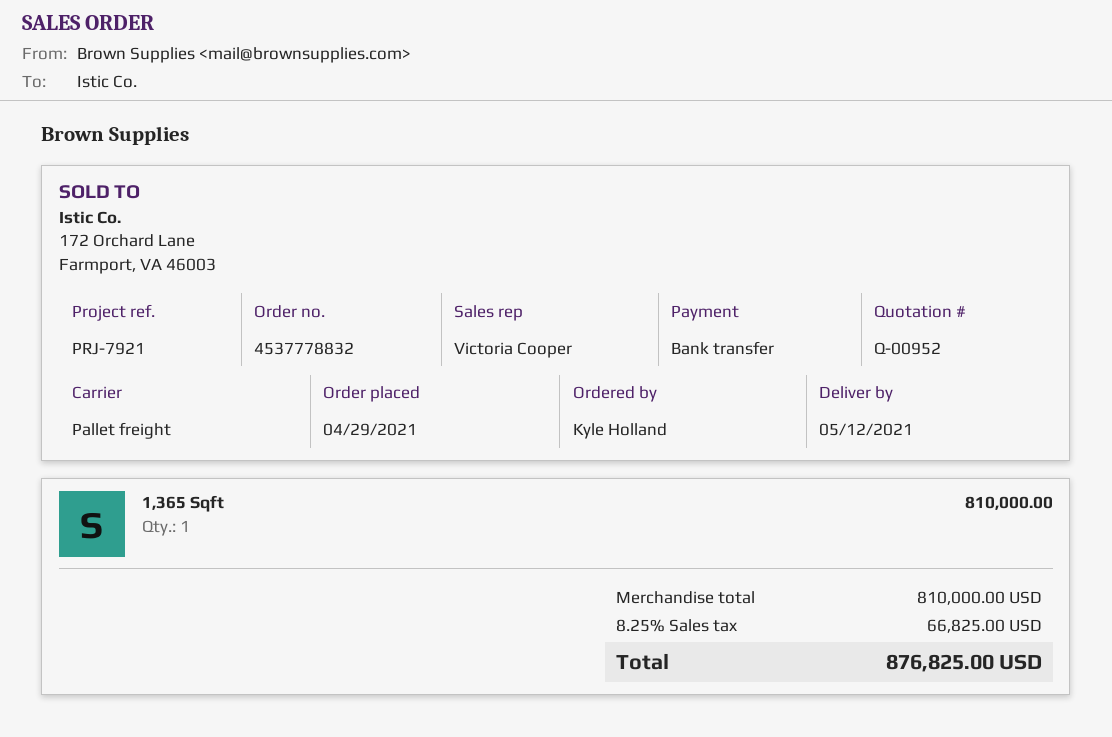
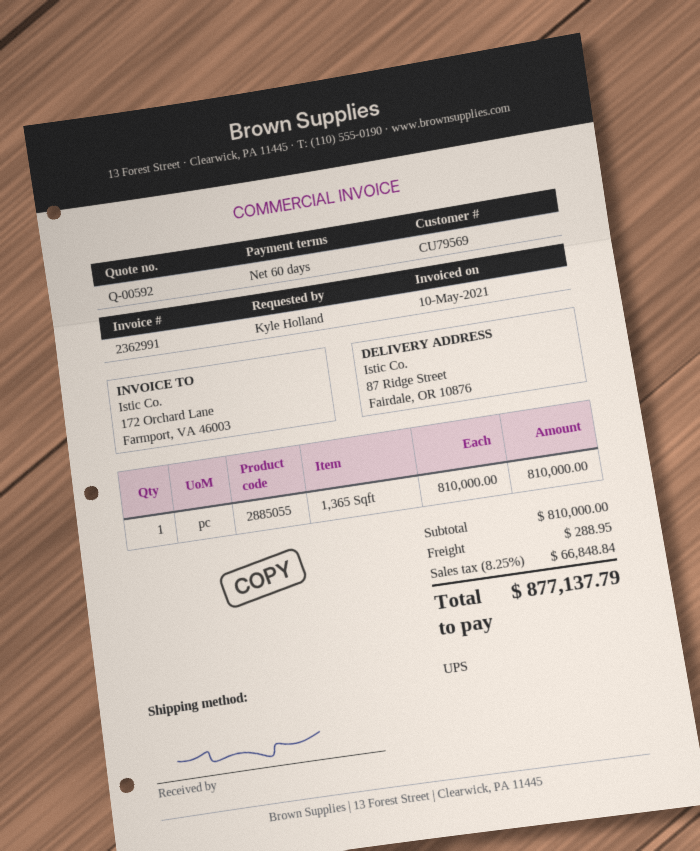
quote number: Q-00952 -> Q-00592
shipping method: pallet freight -> UPS
shipping: none -> 288.95
tax: 8.25% = 66825.00 -> 8.25% = 66848.84
total: 876825.00 -> 877137.79

